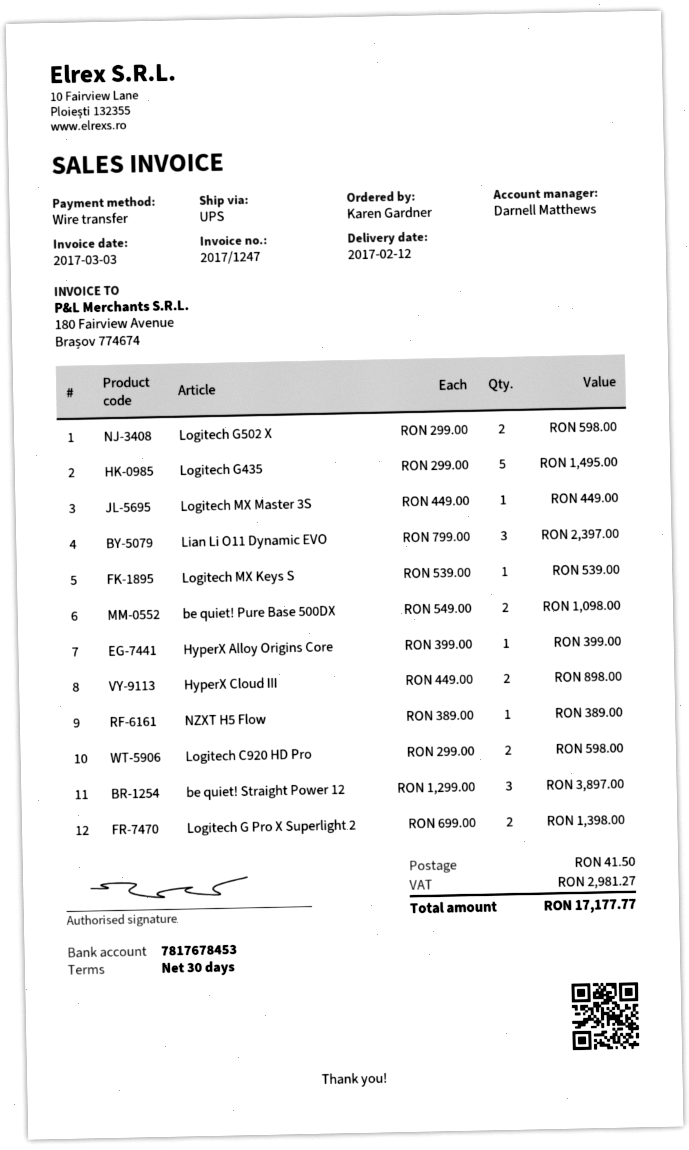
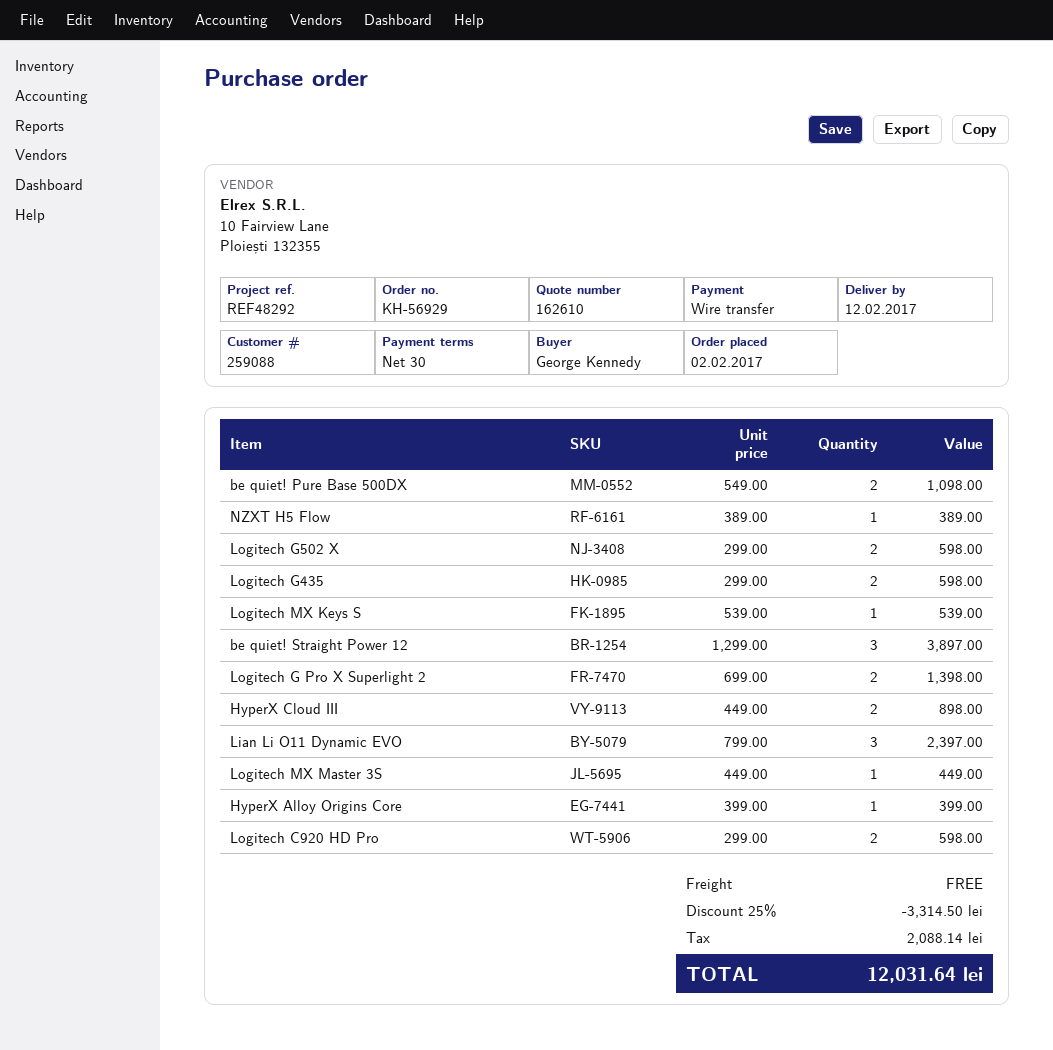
ordered by: Karen Gardner -> George Kennedy
Logitech G435: 5 x 299.00 = 1495.00 -> 2 x 299.00 = 598.00
discount: none -> 25% = 3314.50
shipping: 41.50 -> 0.00
tax: 2981.27 -> 2088.14
total: 17177.77 -> 12031.64

